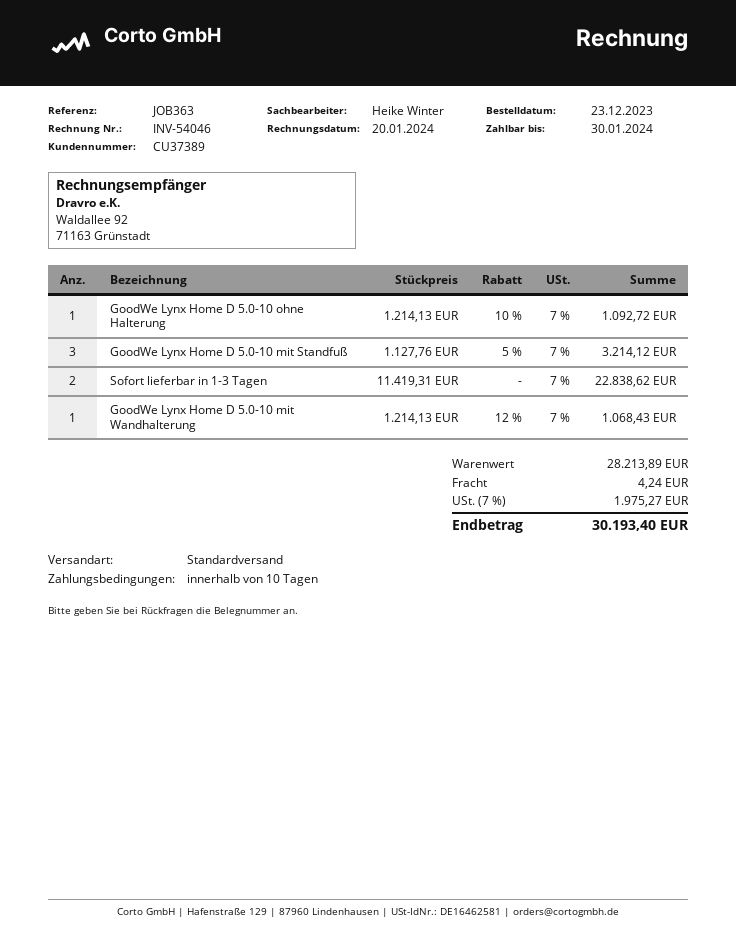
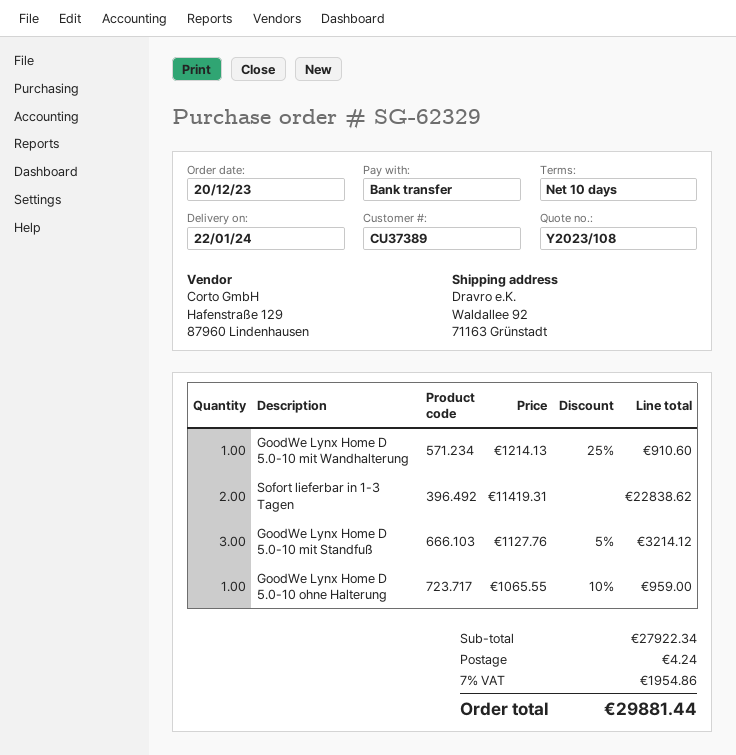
order date: 2023-12-23 -> 2023-12-20
GoodWe Lynx Home D 5.0-10 ohne Halterung: 1 x 1214.13 - 10% = 1092.72 -> 1 x 1065.55 - 10% = 959.00
GoodWe Lynx Home D 5.0-10 mit Wandhalterung: 1 x 1214.13 - 12% = 1068.43 -> 1 x 1214.13 - 25% = 910.60
subtotal: 28213.89 -> 27922.34
tax: 7% = 1975.27 -> 7% = 1954.86
total: 30193.40 -> 29881.44

